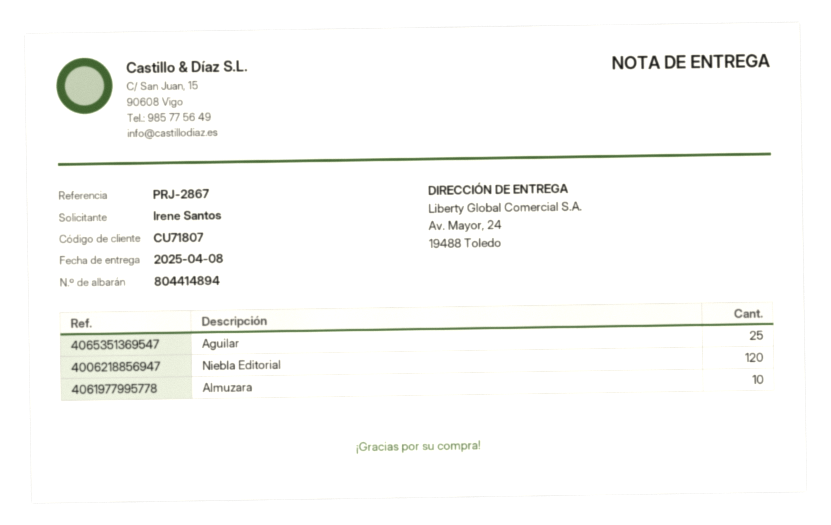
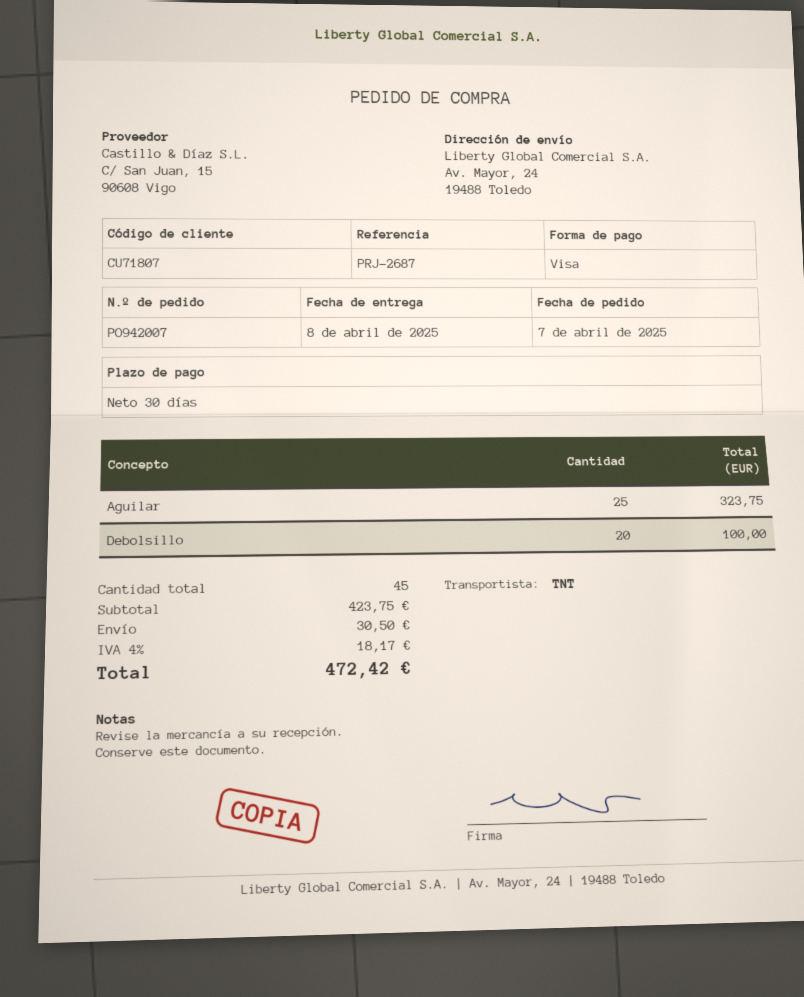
reference: PRJ-2867 -> PRJ-2687
Niebla Editorial: 120 -> none
Almuzara: 10 -> none
Debolsillo: none -> 20

